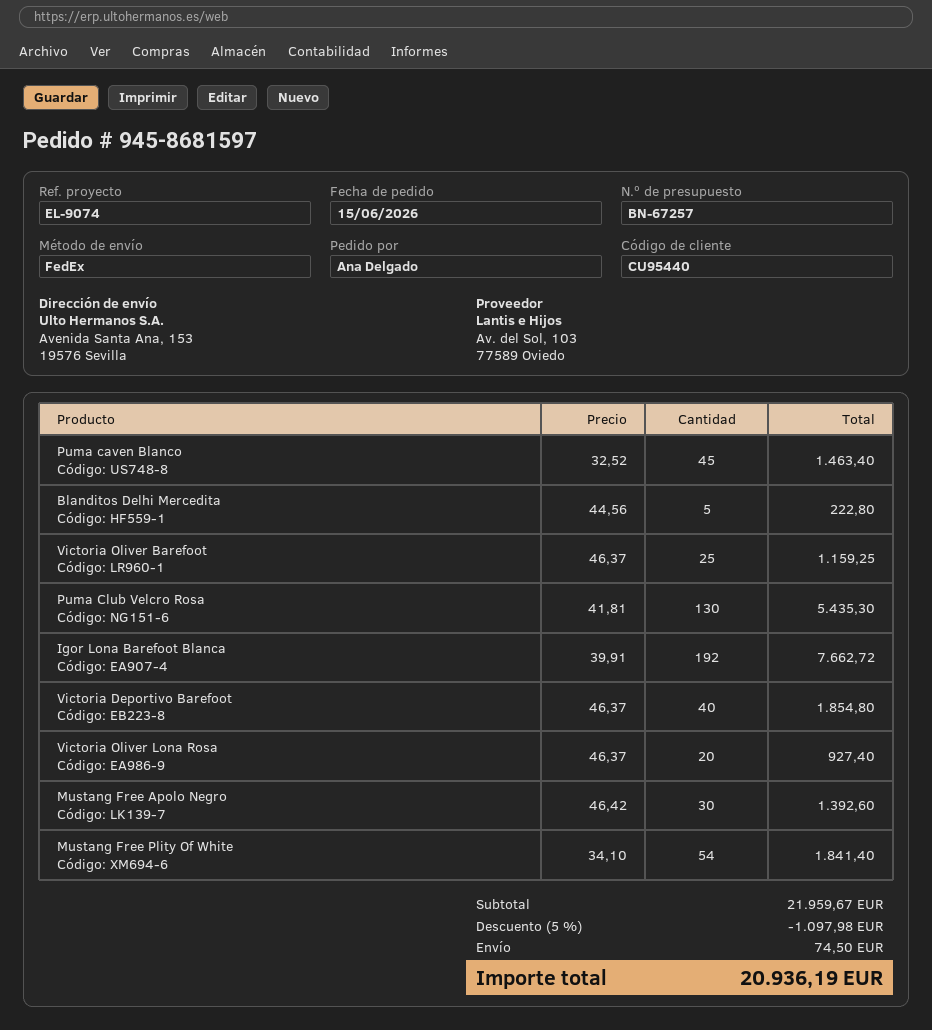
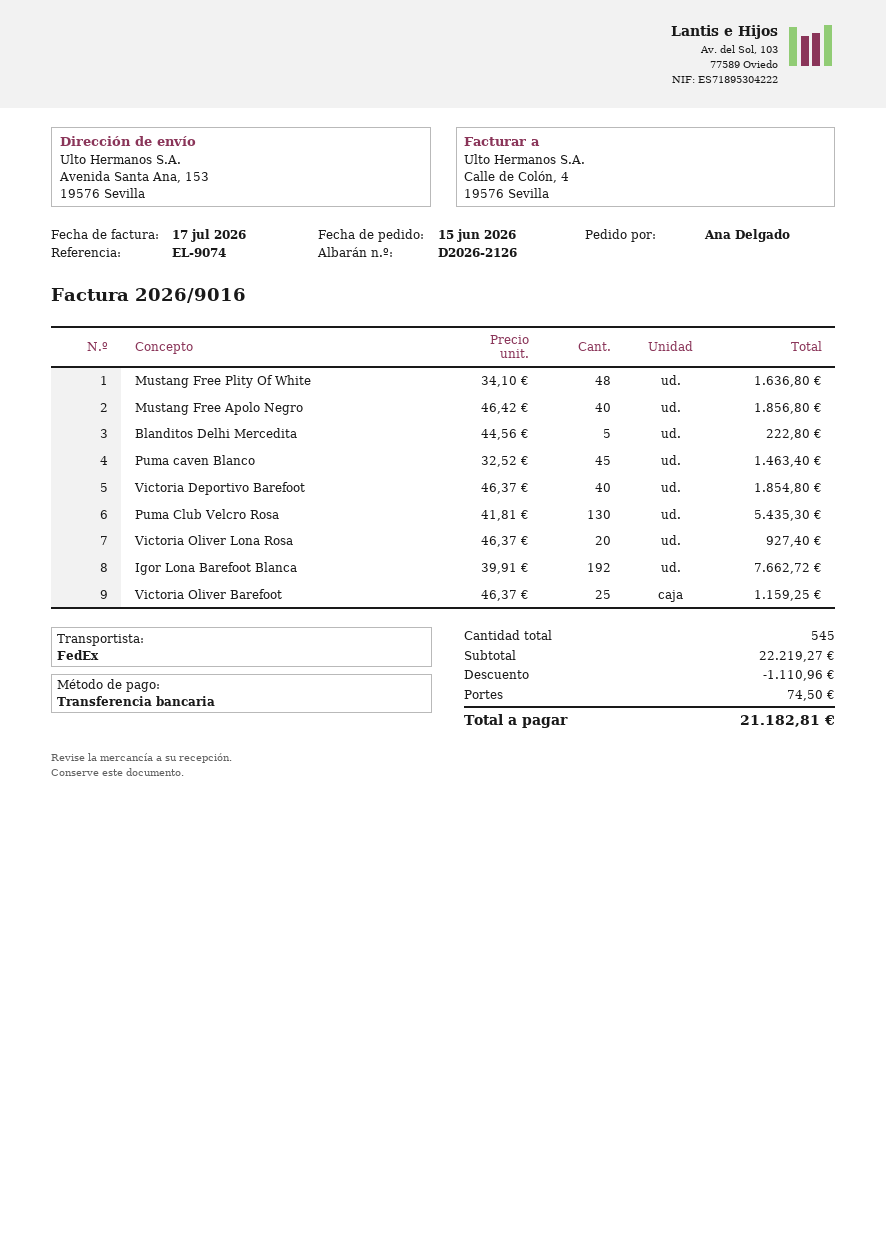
Mustang Free Apolo Negro: 30 x 46.42 = 1392.60 -> 40 x 46.42 = 1856.80
Mustang Free Plity Of White: 54 x 34.10 = 1841.40 -> 48 x 34.10 = 1636.80
subtotal: 21959.67 -> 22219.27
discount: 1097.98 -> 1110.96
total: 20936.19 -> 21182.81

